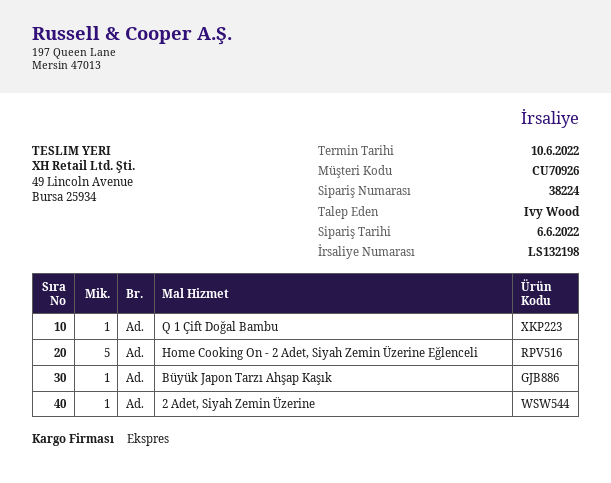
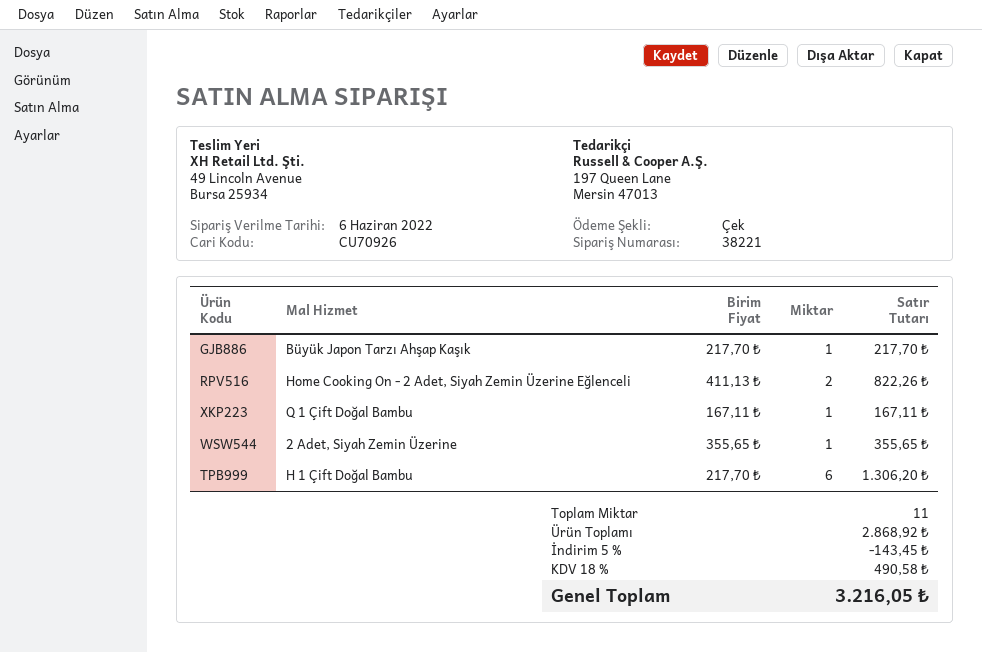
order number: 38224 -> 38221
Home Cooking On - 2 Adet, Siyah Zemin Üzerine Eğlenceli: 5 -> 2
H 1 Çift Doğal Bambu: none -> 6

